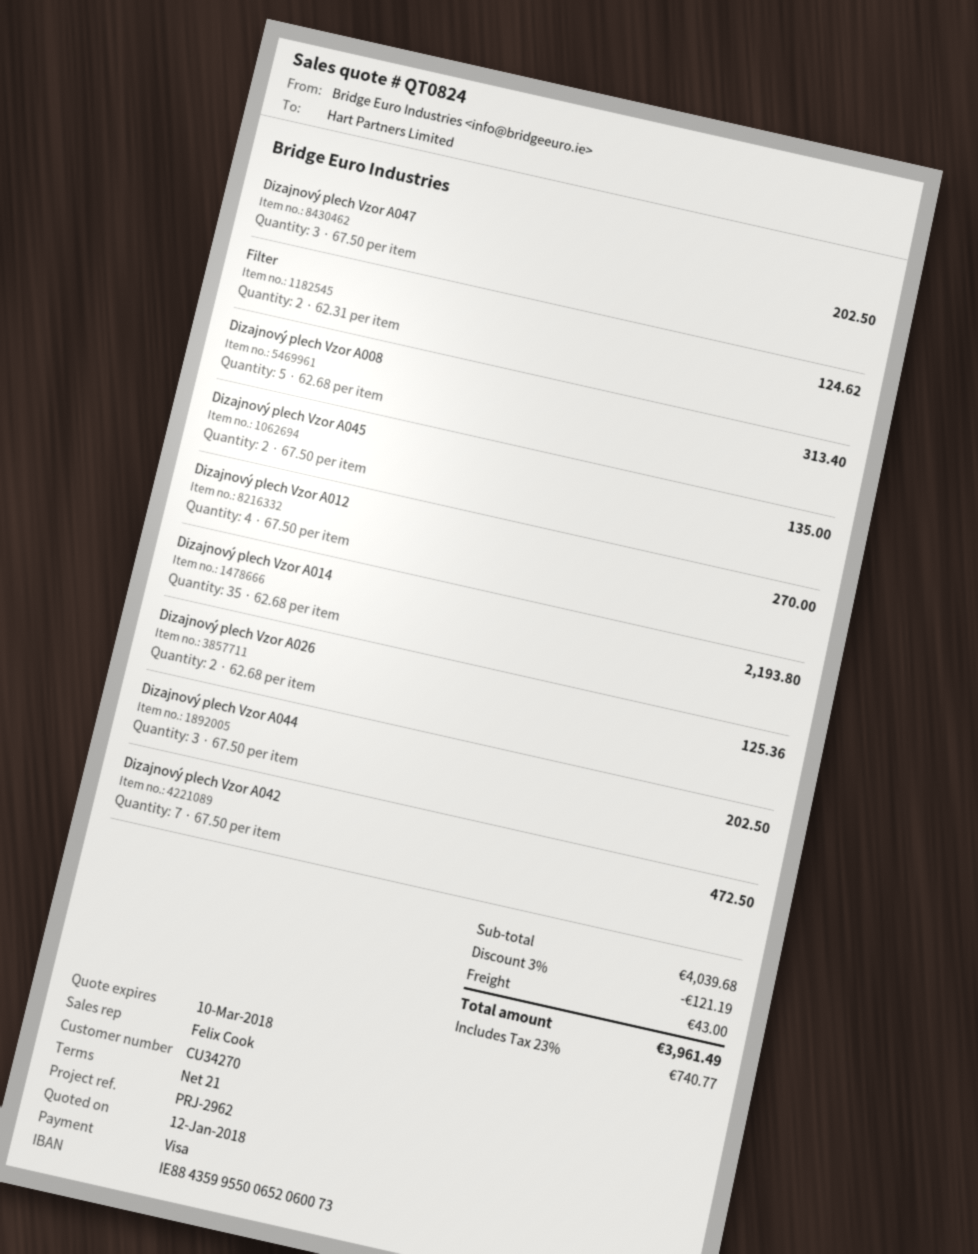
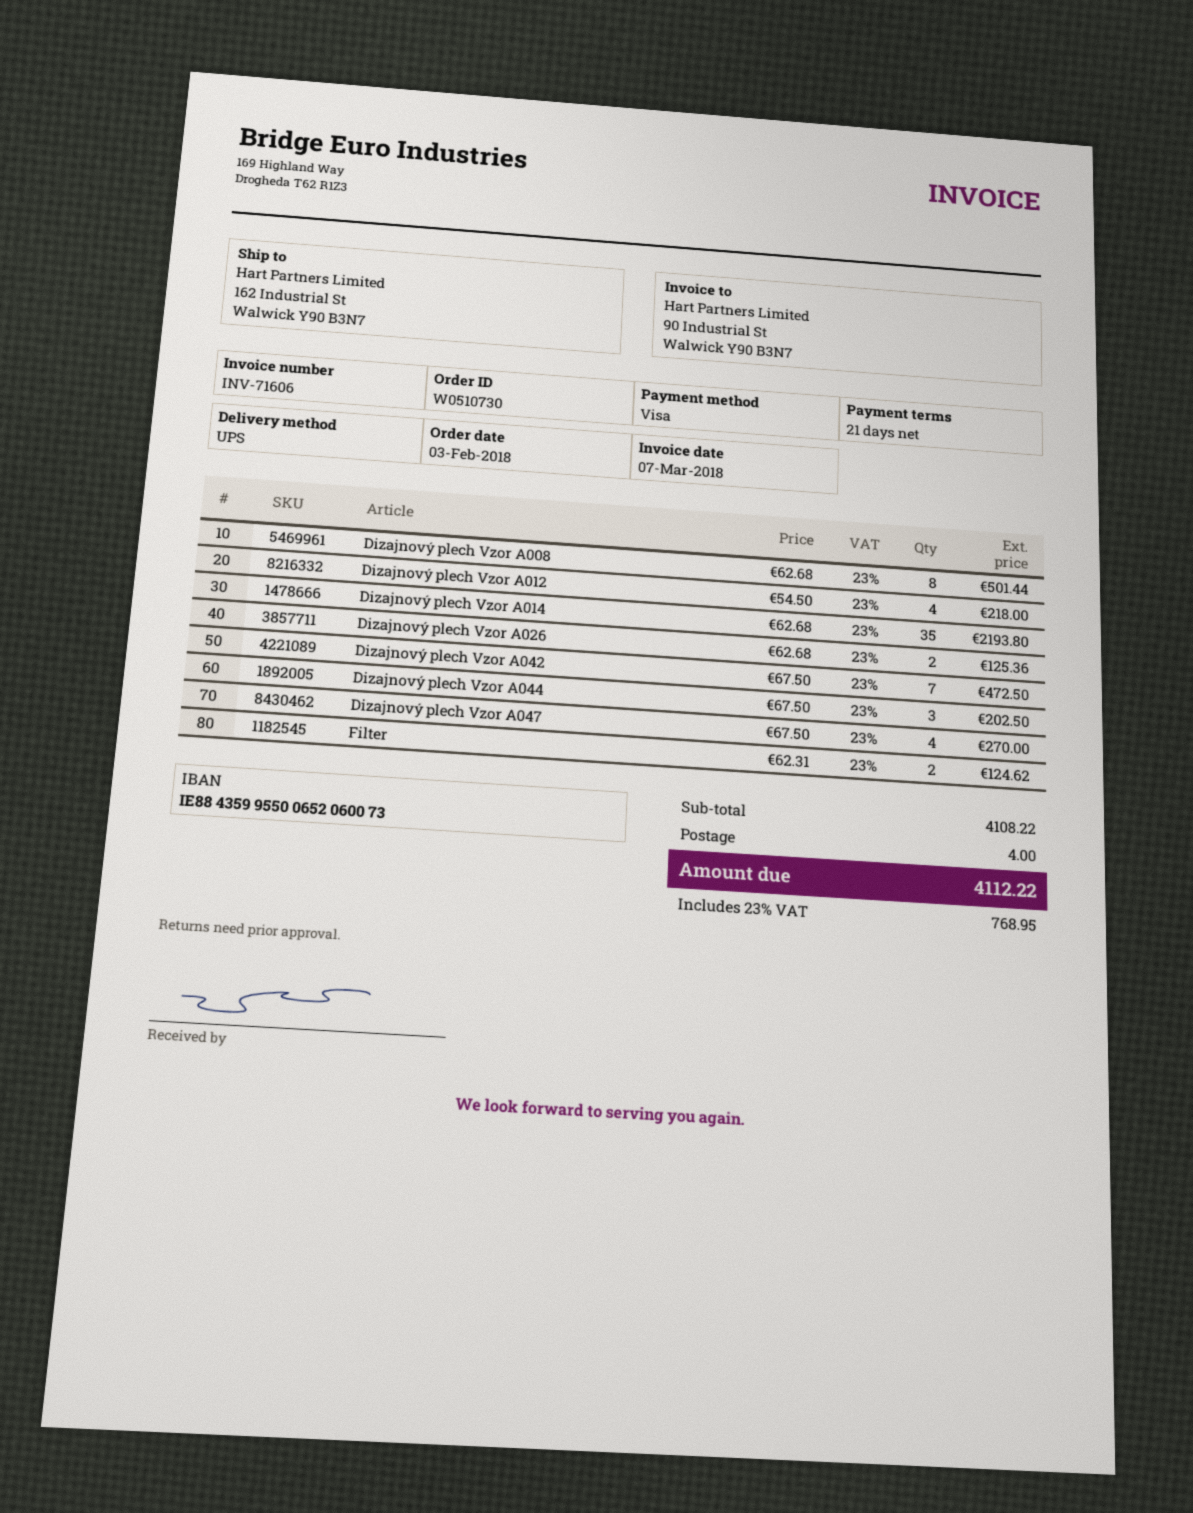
Dizajnový plech Vzor A047: 3 x 67.50 = 202.50 -> 4 x 67.50 = 270.00
Dizajnový plech Vzor A008: 5 x 62.68 = 313.40 -> 8 x 62.68 = 501.44
Dizajnový plech Vzor A045: 2 x 67.50 = 135.00 -> none
Dizajnový plech Vzor A012: 4 x 67.50 = 270.00 -> 4 x 54.50 = 218.00
subtotal: 4039.68 -> 4108.22
discount: 3% = 121.19 -> none
shipping: 43.00 -> 4.00
tax: 23% = 740.77 -> 23% = 768.95
total: 3961.49 -> 4112.22

